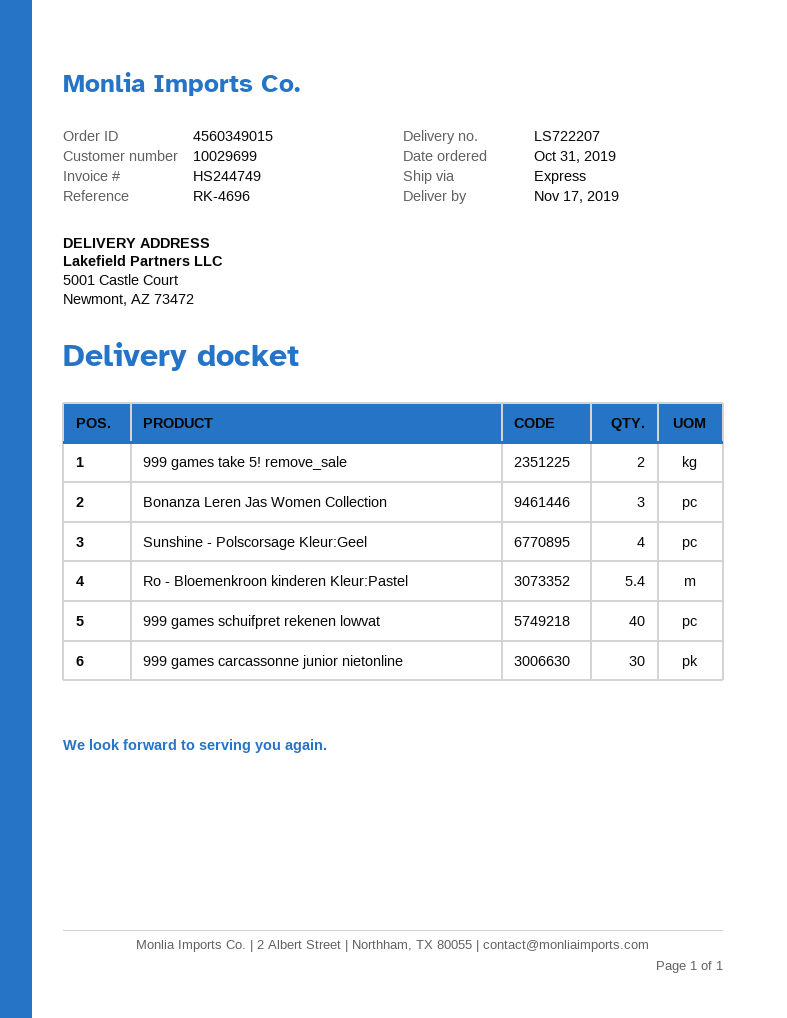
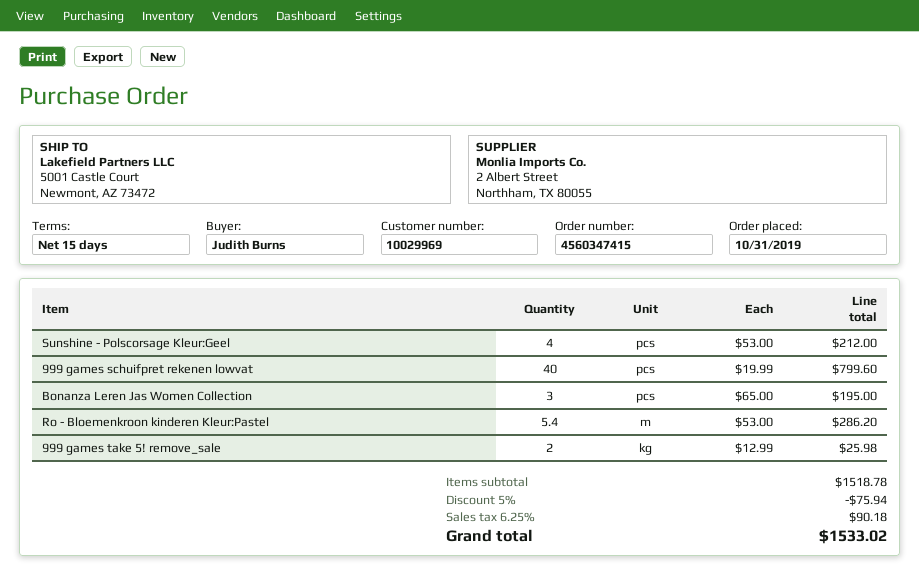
order number: 4560349015 -> 4560347415
customer number: 10029699 -> 10029969
999 games carcassonne junior nietonline: 30 -> none

